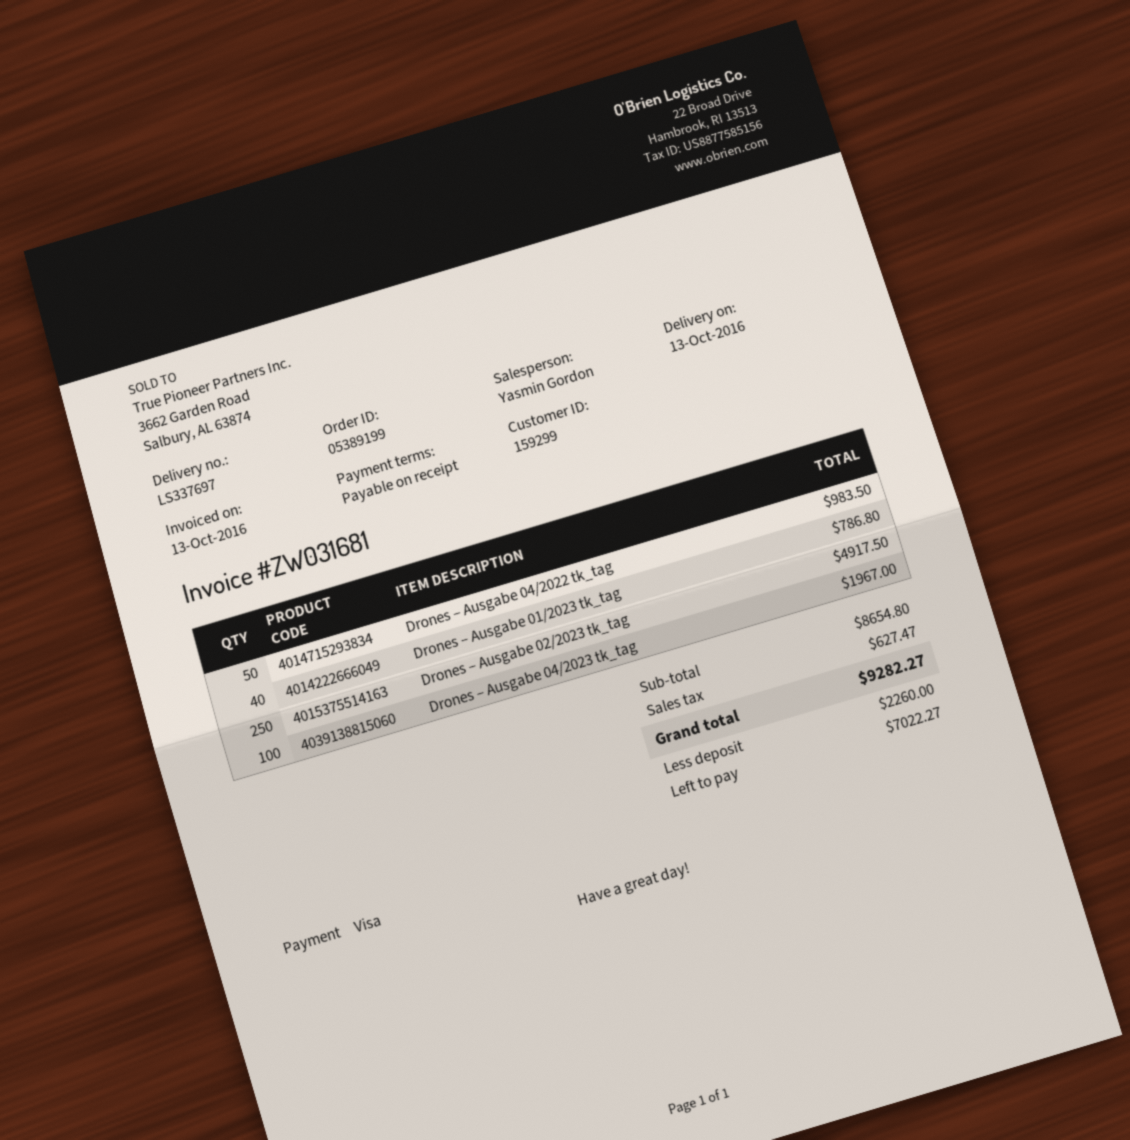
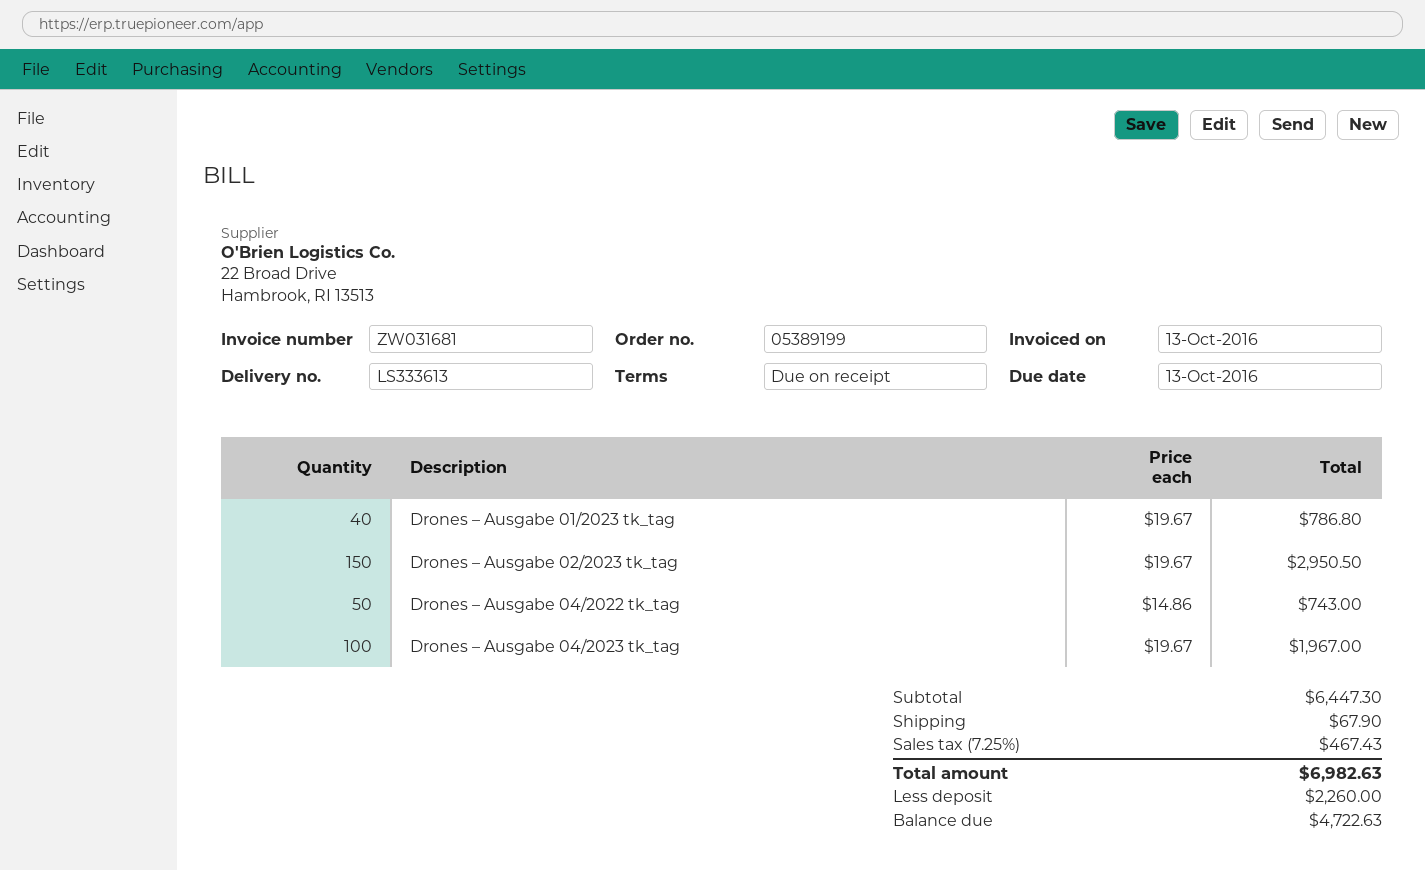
delivery note number: LS337697 -> LS333613
Drones – Ausgabe 04/2022 tk_tag: 50 for 983.50 -> 50 for 743.00
Drones – Ausgabe 02/2023 tk_tag: 250 for 4917.50 -> 150 for 2950.50
subtotal: 8654.80 -> 6447.30
shipping: none -> 67.90
tax: 627.47 -> 467.43
total: 9282.27 -> 6982.63
balance: 7022.27 -> 4722.63

